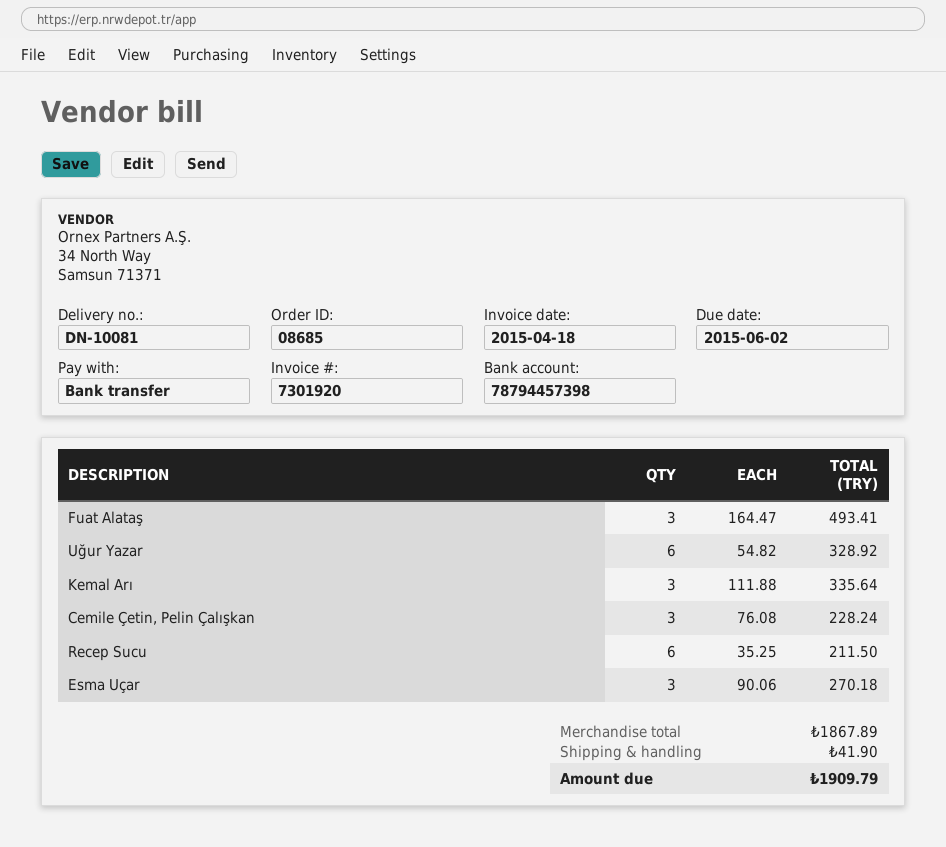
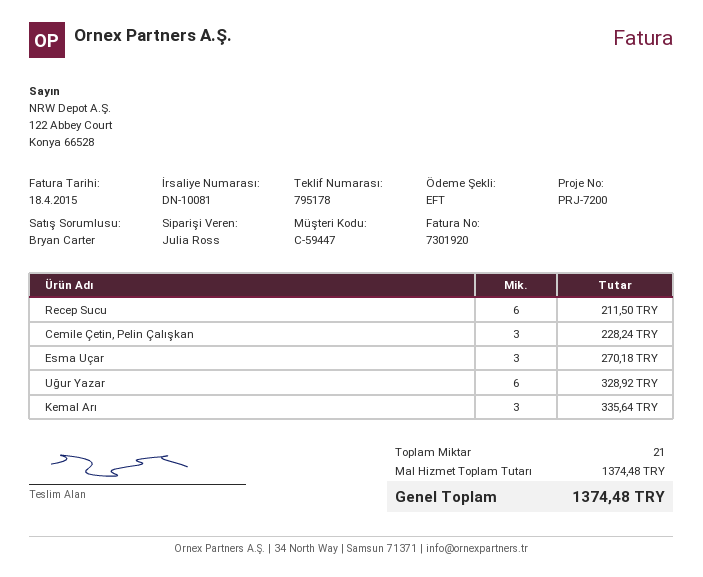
Fuat Alataş: 3 for 493.41 -> none
subtotal: 1867.89 -> 1374.48
shipping: 41.90 -> none
total: 1909.79 -> 1374.48

